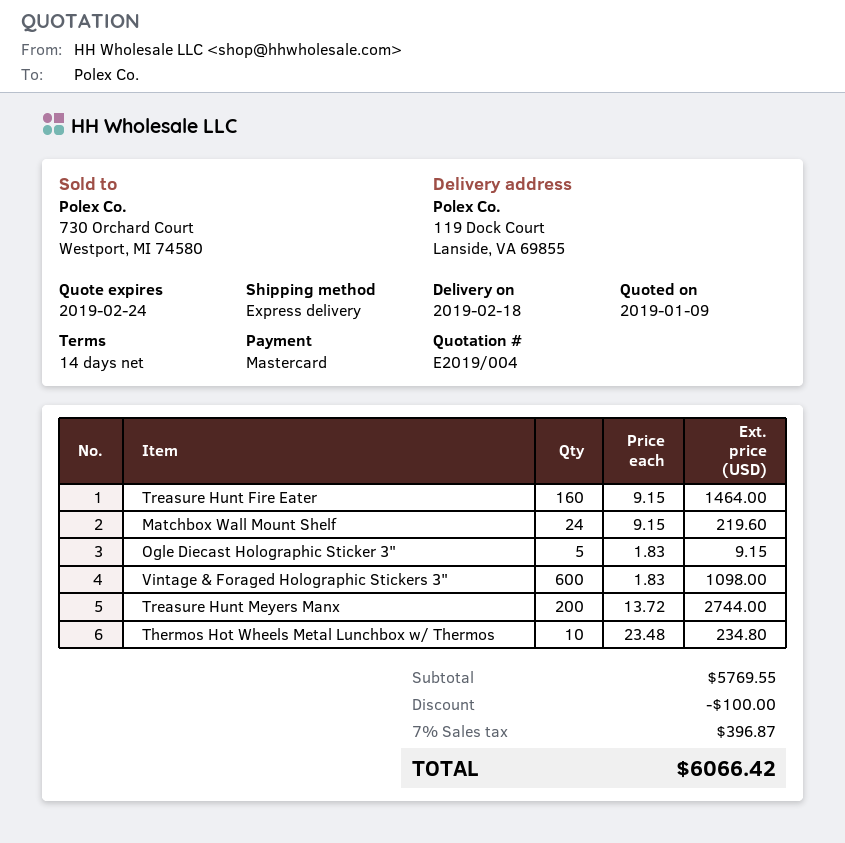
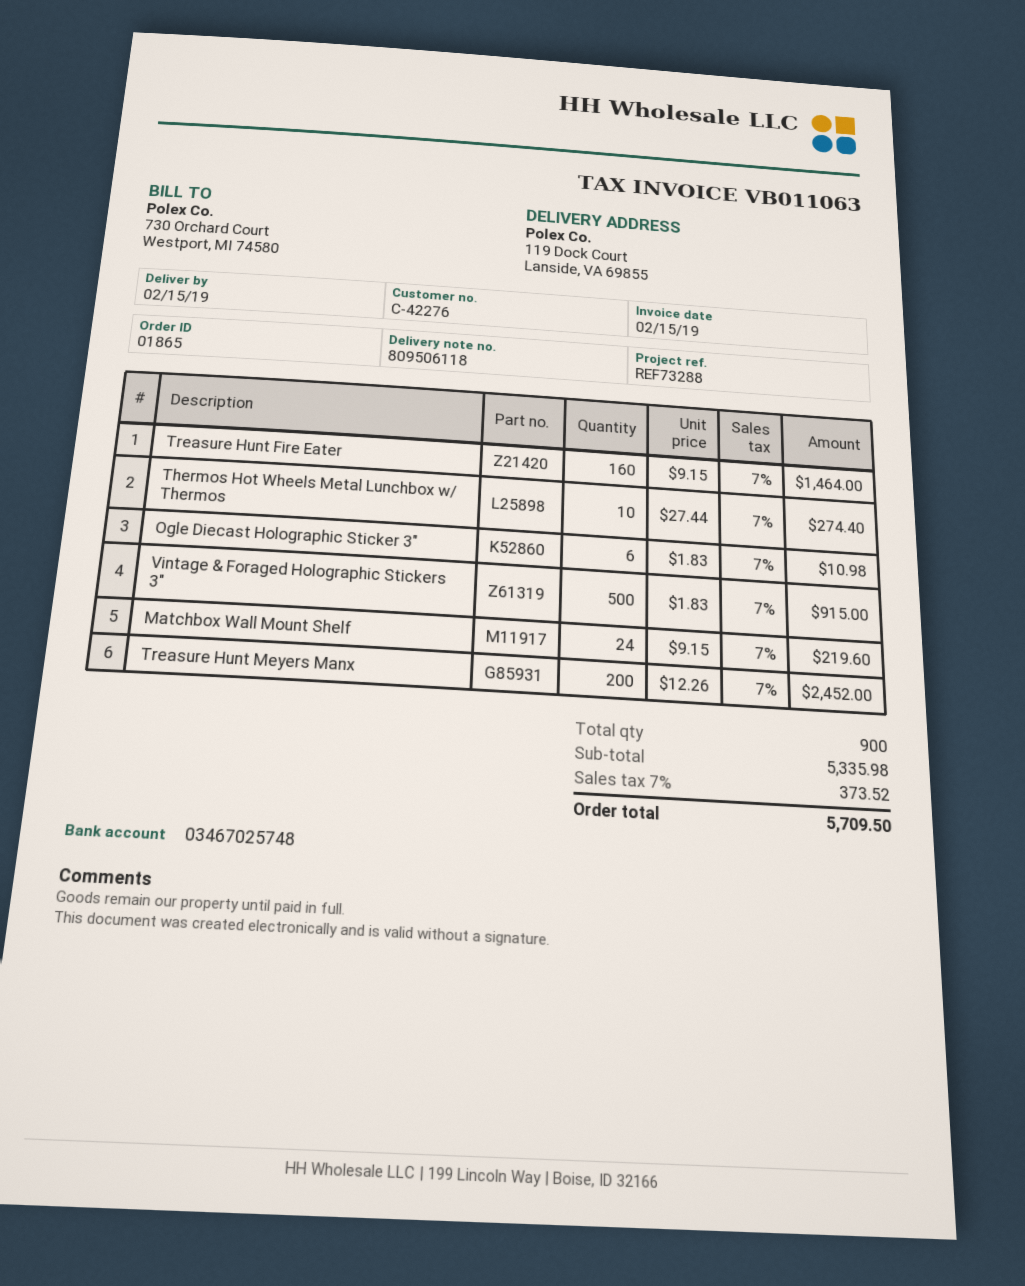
delivery date: 2019-02-18 -> 2019-02-15
Ogle Diecast Holographic Sticker 3": 5 x 1.83 = 9.15 -> 6 x 1.83 = 10.98
Vintage & Foraged Holographic Stickers 3": 600 x 1.83 = 1098.00 -> 500 x 1.83 = 915.00
Treasure Hunt Meyers Manx: 200 x 13.72 = 2744.00 -> 200 x 12.26 = 2452.00
Thermos Hot Wheels Metal Lunchbox w/ Thermos: 10 x 23.48 = 234.80 -> 10 x 27.44 = 274.40
subtotal: 5769.55 -> 5335.98
discount: 100.00 -> none
tax: 7% = 396.87 -> 7% = 373.52
total: 6066.42 -> 5709.50

